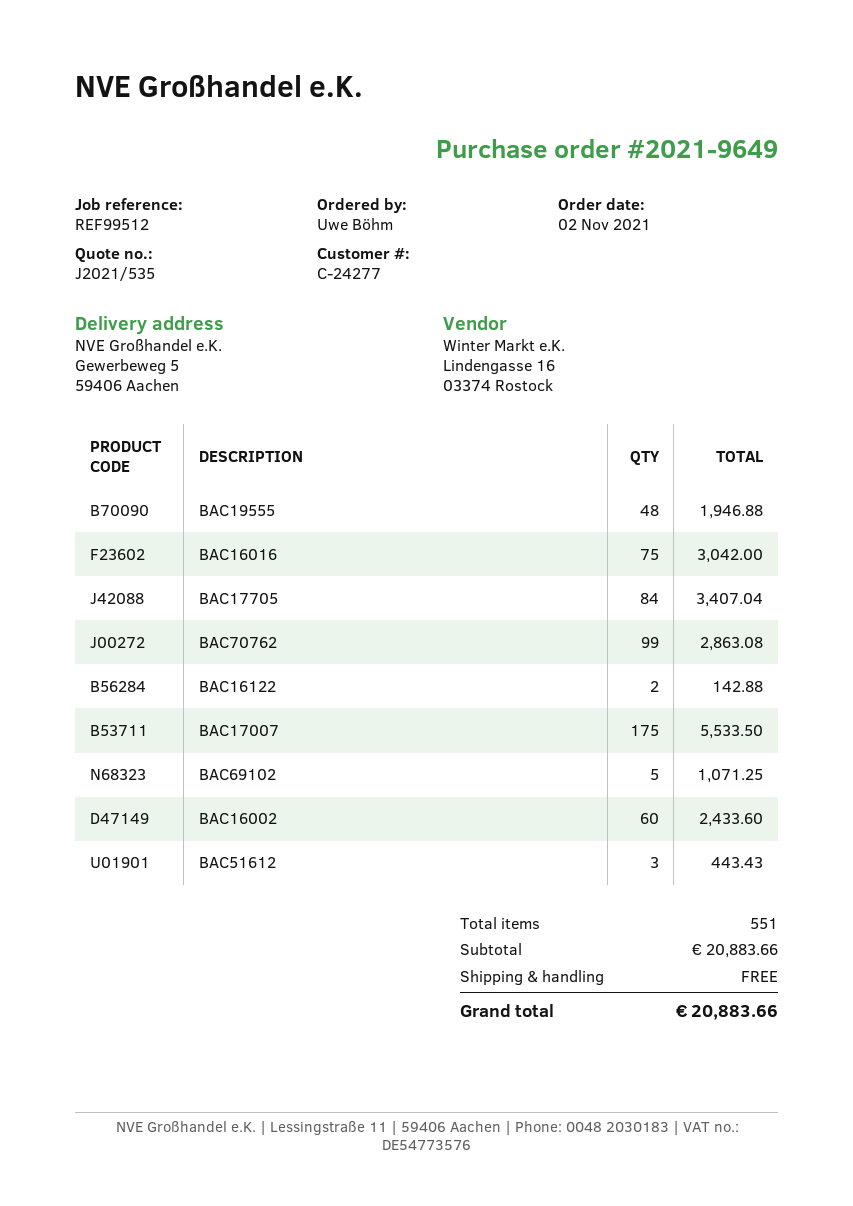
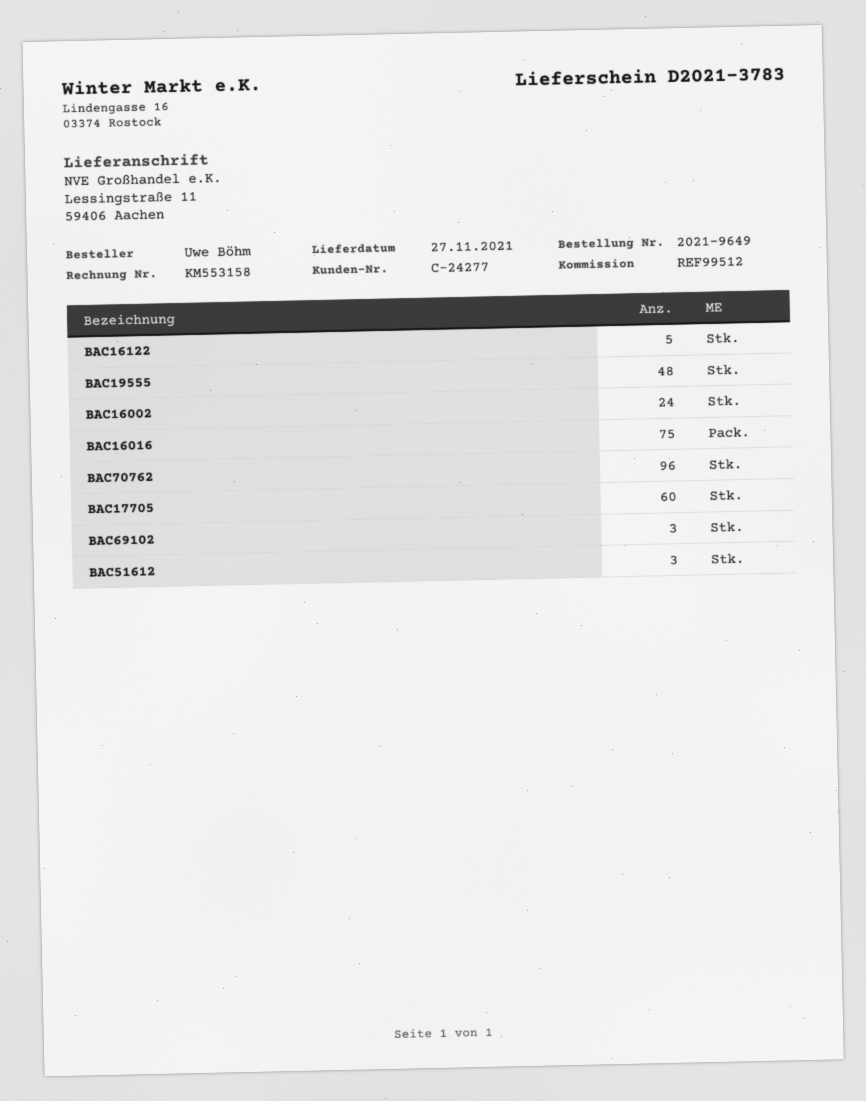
ship to: Gewerbeweg 5, 59406 Aachen -> Lessingstraße 11, 59406 Aachen
BAC17705: 84 -> 60
BAC70762: 99 -> 96
BAC16122: 2 -> 5
BAC17007: 175 -> none
BAC69102: 5 -> 3
BAC16002: 60 -> 24

